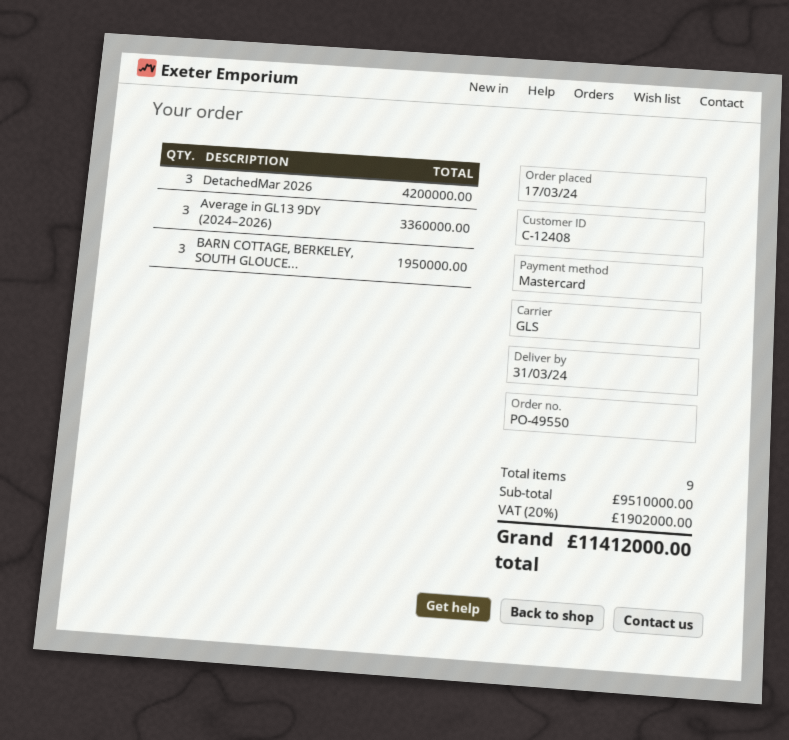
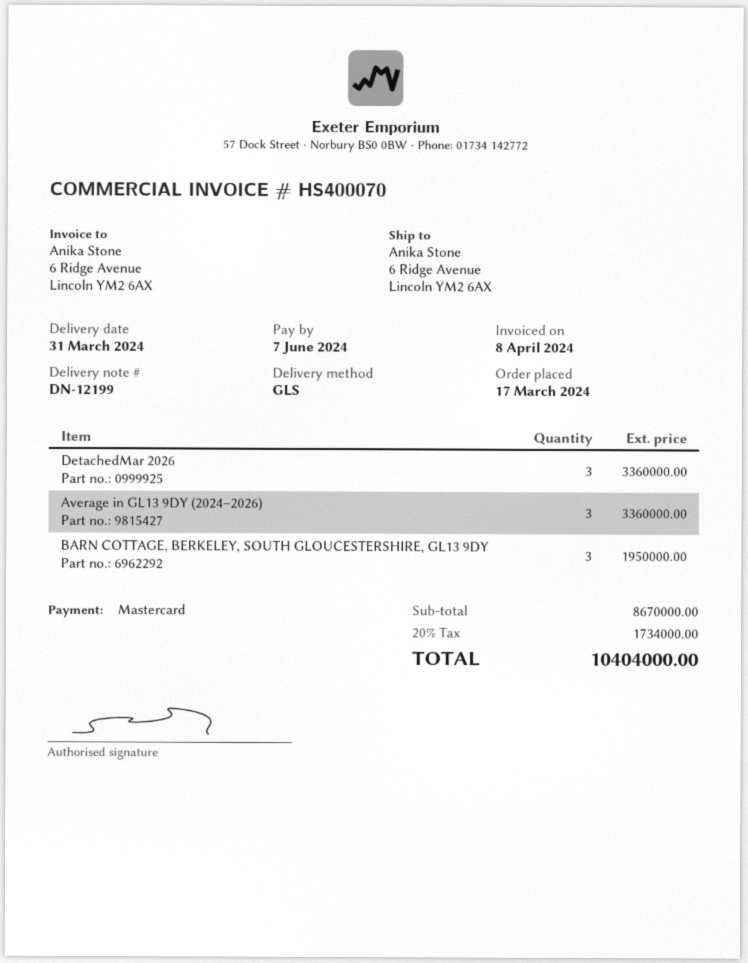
DetachedMar 2026: 3 for 4200000.00 -> 3 for 3360000.00
subtotal: 9510000.00 -> 8670000.00
tax: 20% = 1902000.00 -> 20% = 1734000.00
total: 11412000.00 -> 10404000.00

